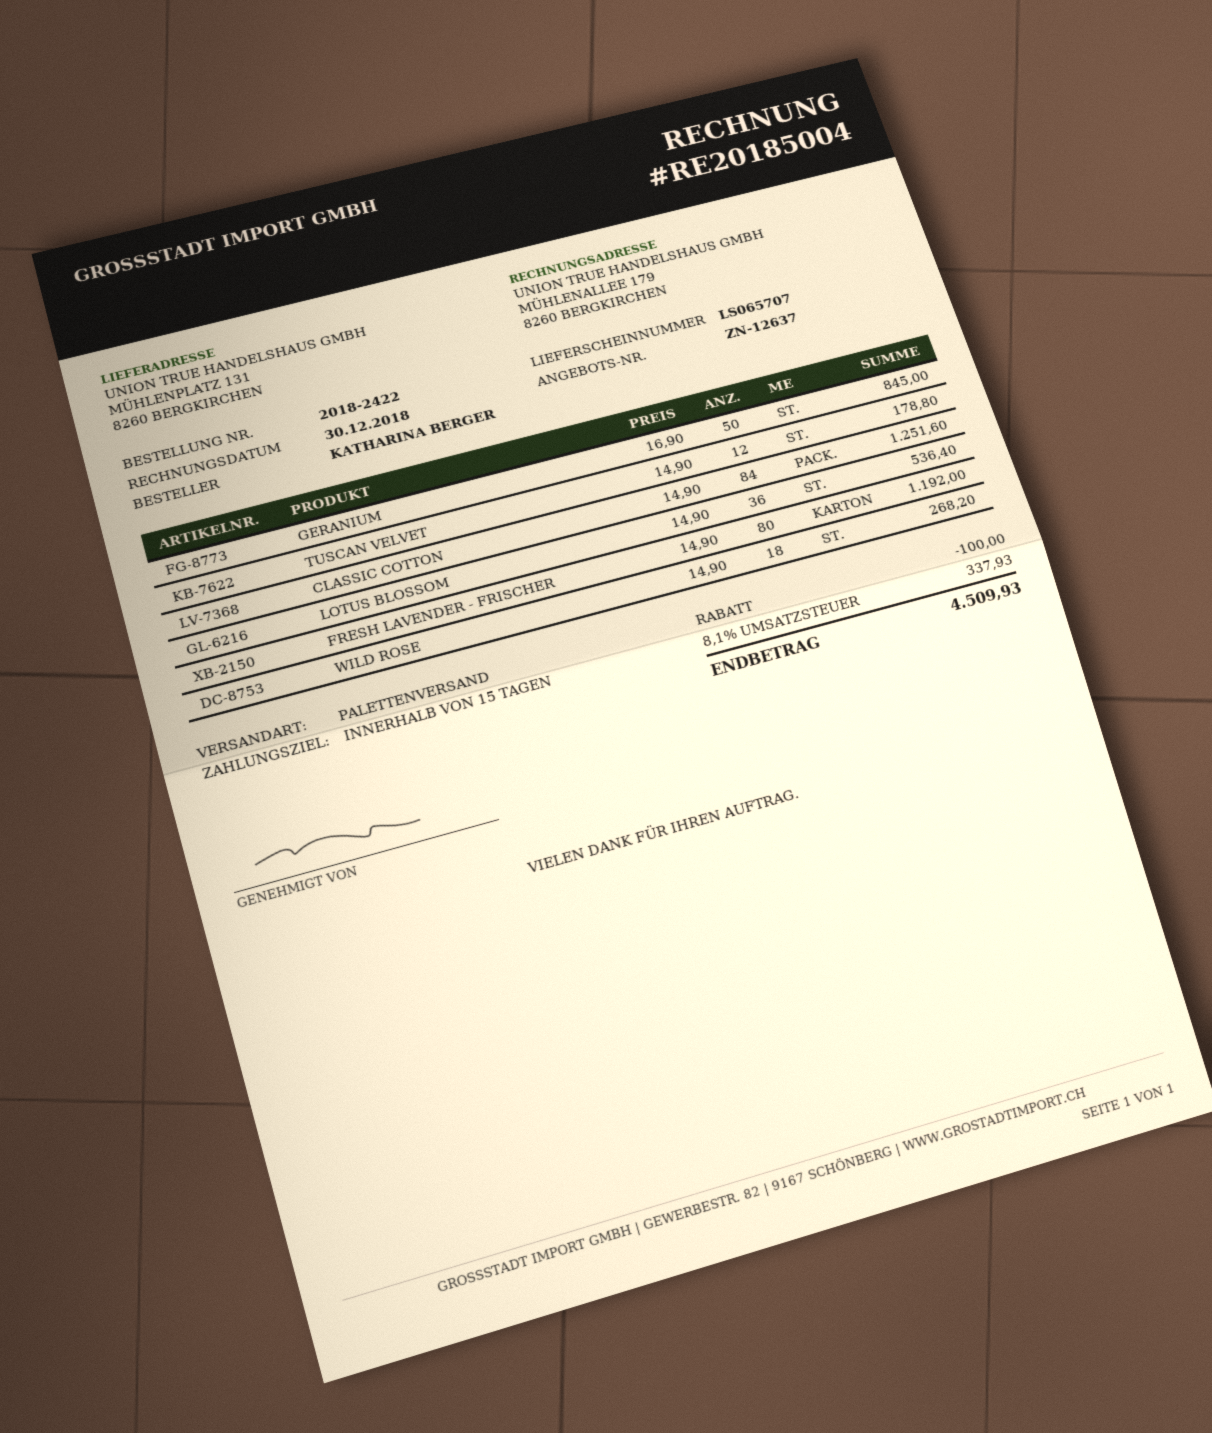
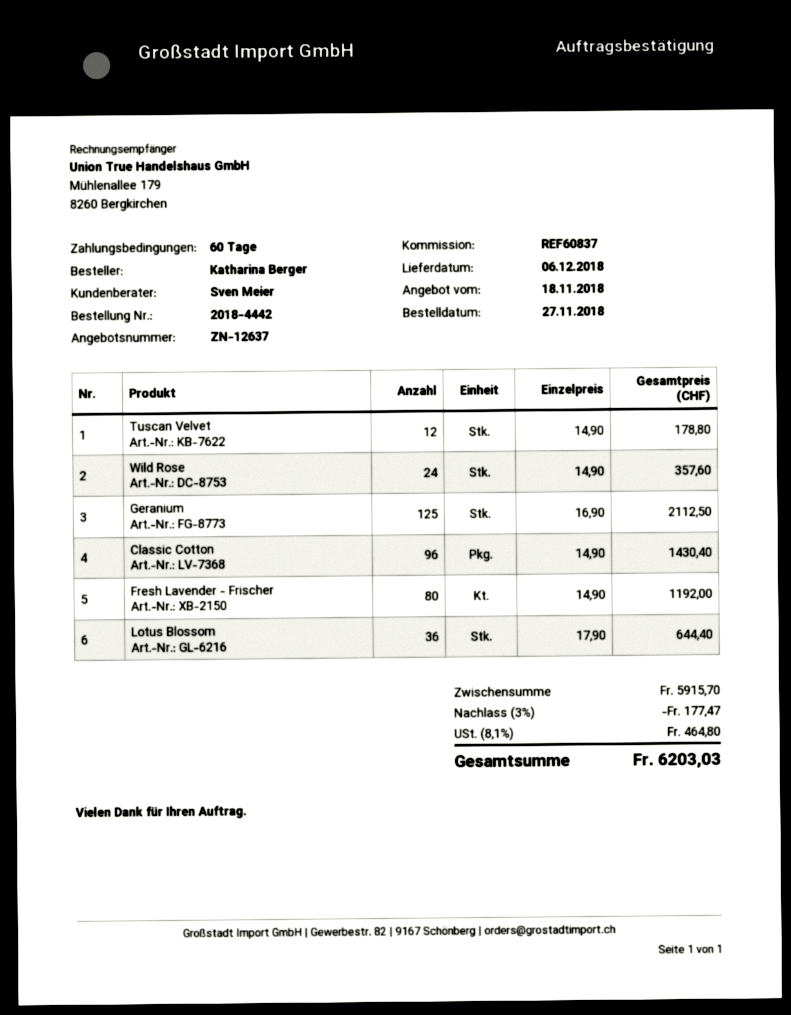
order number: 2018-2422 -> 2018-4442
payment terms: 15 days -> 60 days
GERANIUM: 50 x 16.90 = 845.00 -> 125 x 16.90 = 2112.50
CLASSIC COTTON: 84 x 14.90 = 1251.60 -> 96 x 14.90 = 1430.40
LOTUS BLOSSOM: 36 x 14.90 = 536.40 -> 36 x 17.90 = 644.40
WILD ROSE: 18 x 14.90 = 268.20 -> 24 x 14.90 = 357.60
discount: 100.00 -> 177.47
tax: 8.1% = 337.93 -> 8.1% = 464.80
total: 4509.93 -> 6203.03

